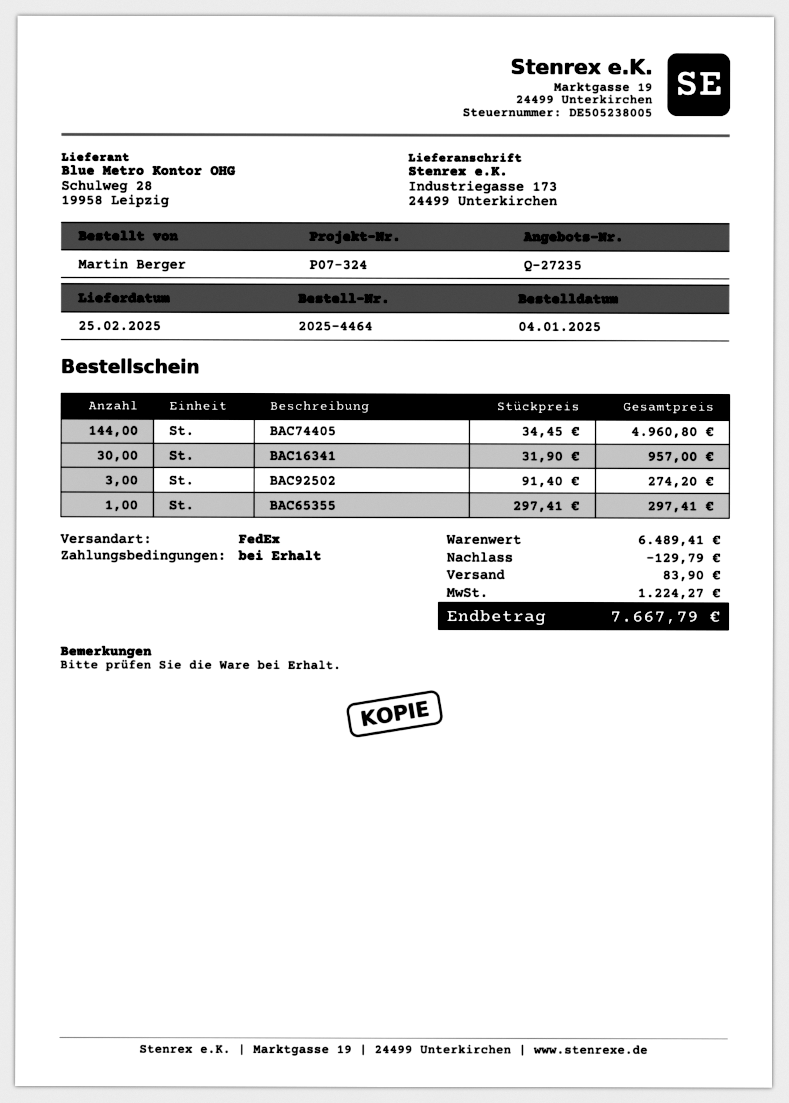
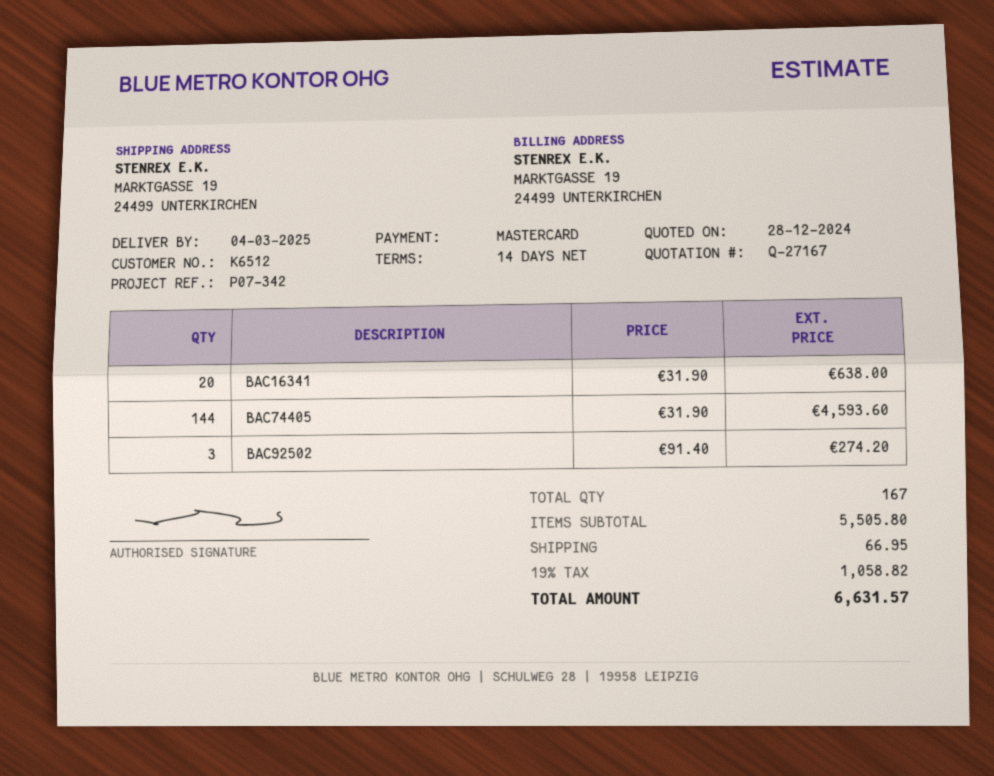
quote number: Q-27235 -> Q-27167
delivery date: 2025-02-25 -> 2025-03-04
payment terms: on receipt -> 14 days
reference: P07-324 -> P07-342
ship to: Industriegasse 173, 24499 Unterkirchen -> MARKTGASSE 19, 24499 UNTERKIRCHEN
BAC74405: 144 x 34.45 = 4960.80 -> 144 x 31.90 = 4593.60
BAC16341: 30 x 31.90 = 957.00 -> 20 x 31.90 = 638.00
BAC65355: 1 x 297.41 = 297.41 -> none
subtotal: 6489.41 -> 5505.80
discount: 129.79 -> none
shipping: 83.90 -> 66.95
tax: 1224.27 -> 1058.82
total: 7667.79 -> 6631.57

